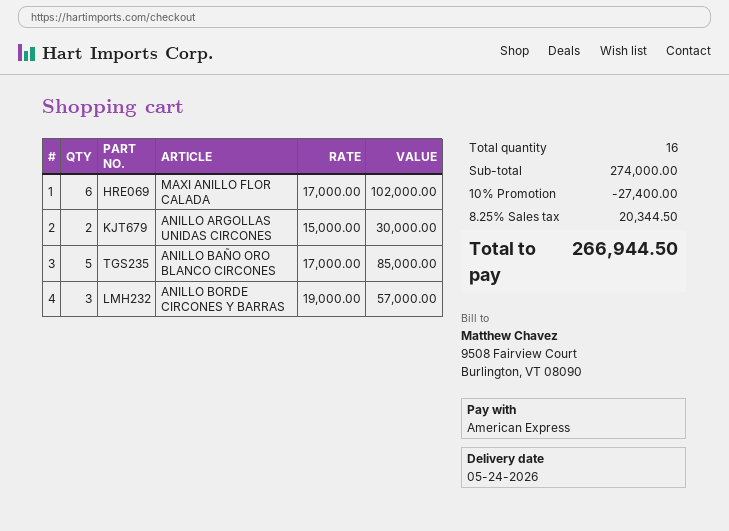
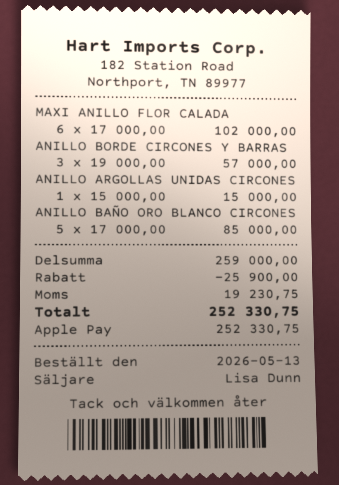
payment method: American Express -> Apple Pay
ANILLO ARGOLLAS UNIDAS CIRCONES: 2 x 15000.00 = 30000.00 -> 1 x 15000.00 = 15000.00
subtotal: 274000.00 -> 259000.00
discount: 27400.00 -> 25900.00
tax: 20344.50 -> 19230.75
total: 266944.50 -> 252330.75

